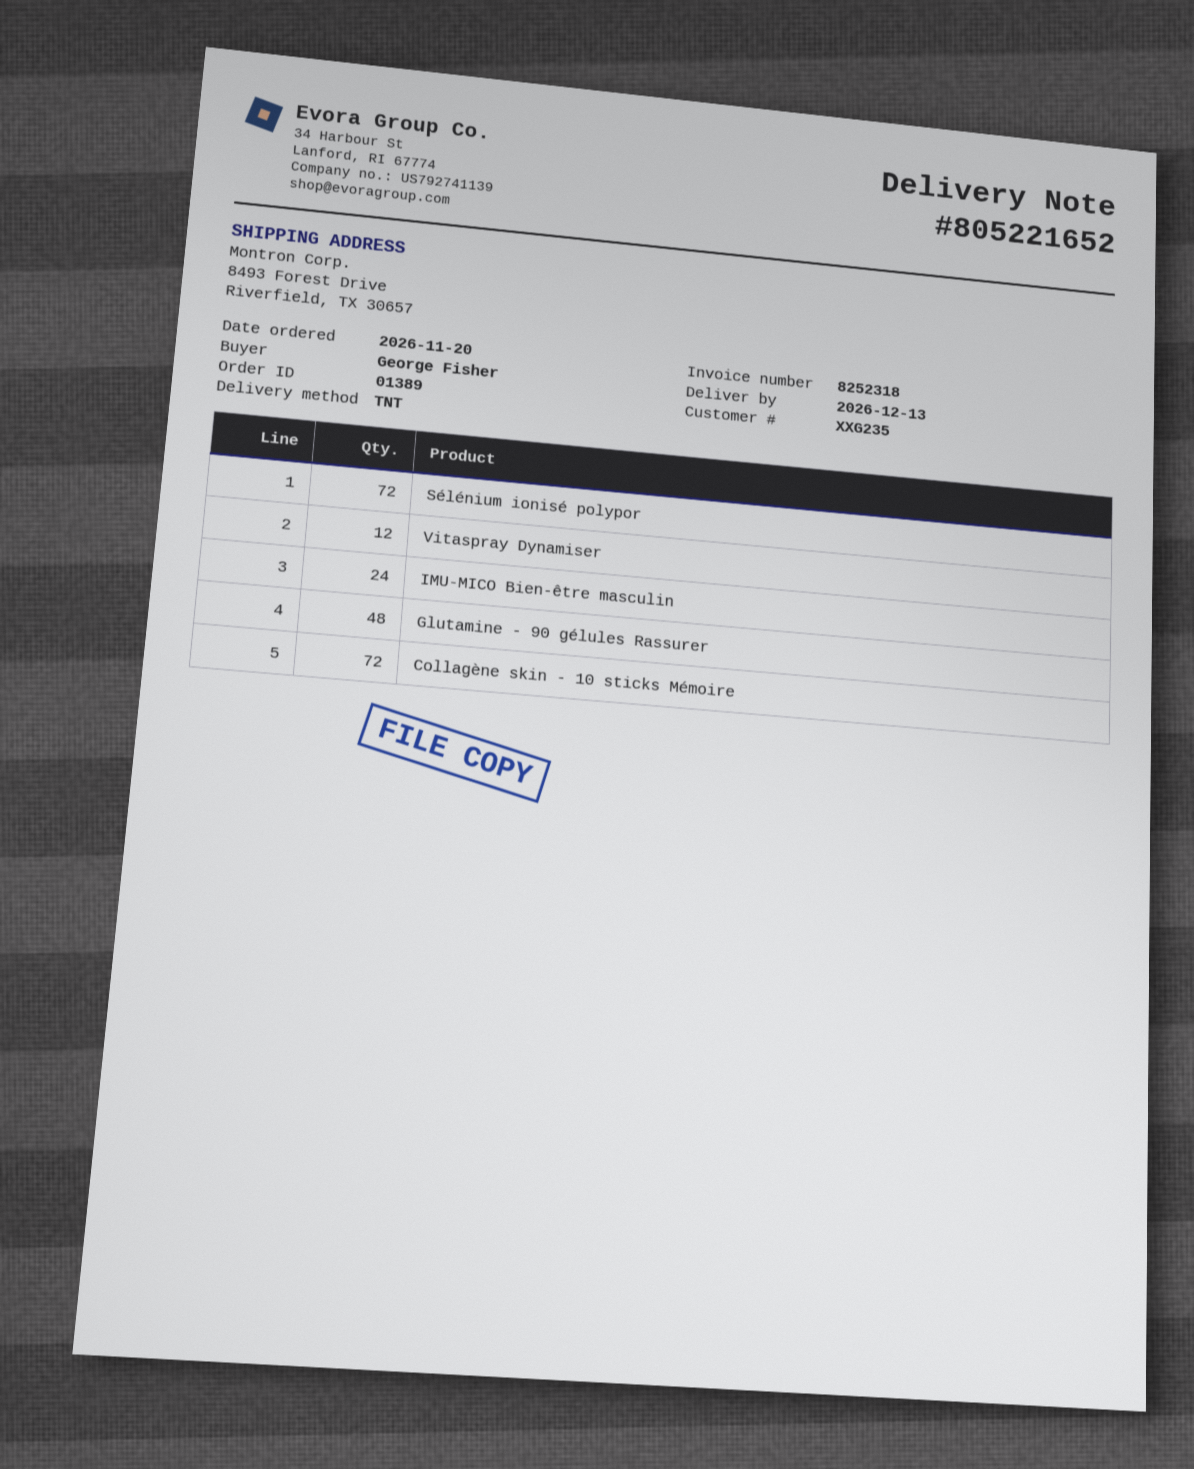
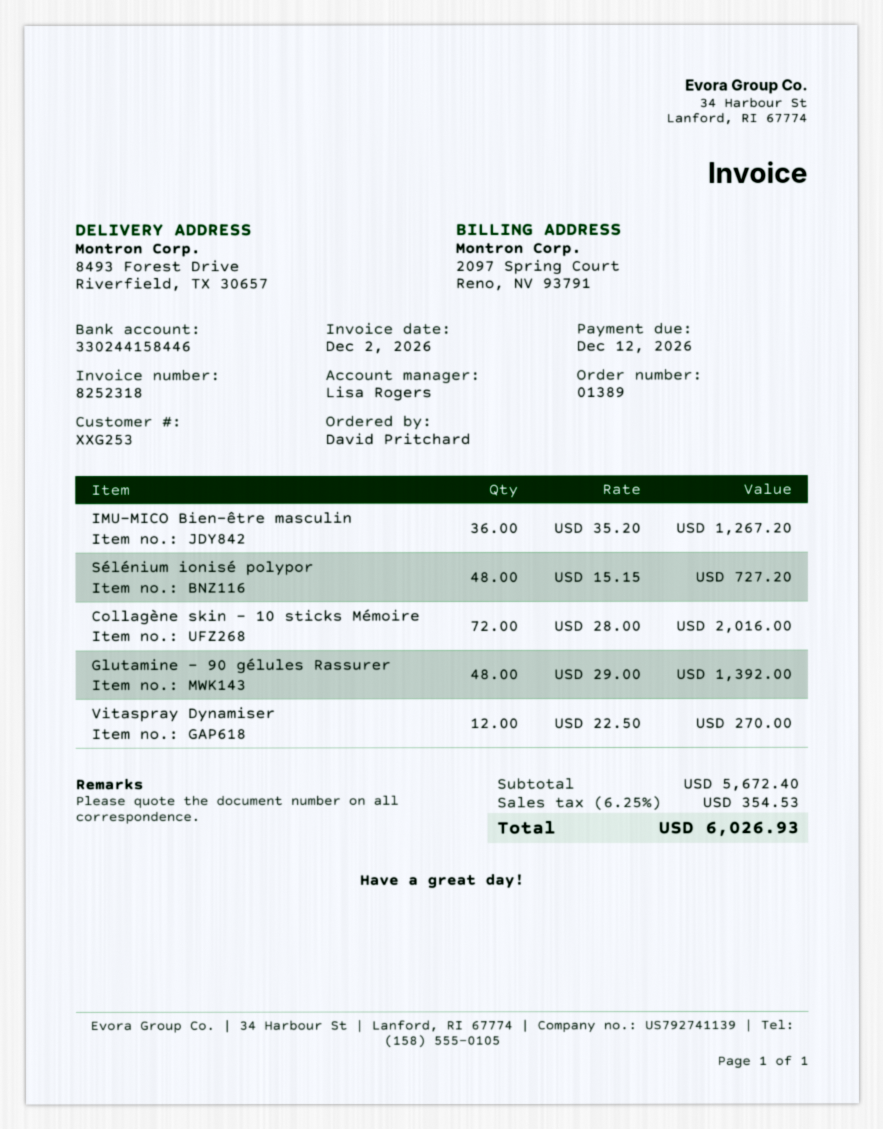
customer number: XXG235 -> XXG253
ordered by: George Fisher -> David Pritchard
Sélénium ionisé polypor: 72 -> 48
IMU-MICO Bien-être masculin: 24 -> 36

